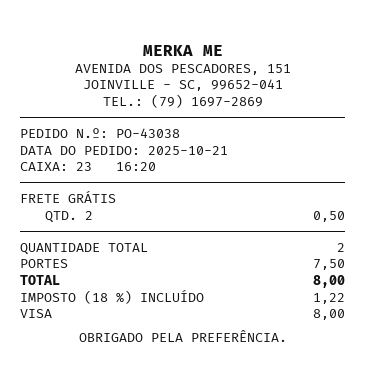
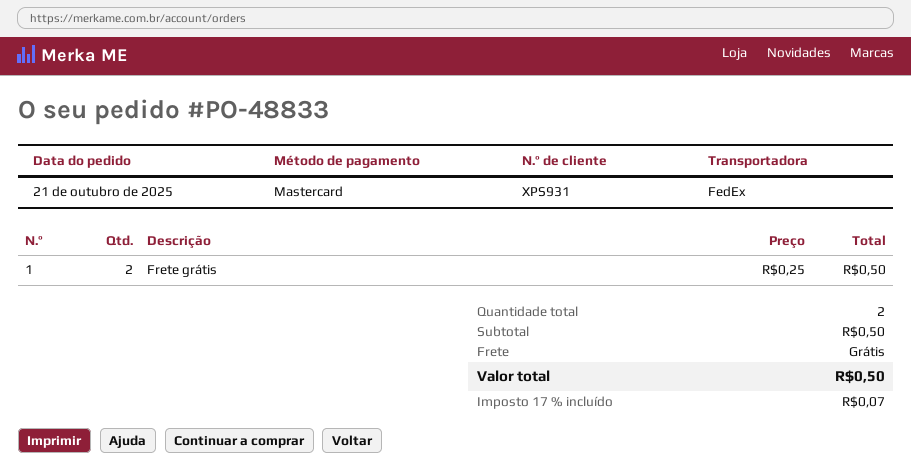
order number: PO-43038 -> PO-48833
payment method: Visa -> Mastercard
shipping: 7.50 -> 0.00
tax: 18% = 1.22 -> 17% = 0.07
total: 8.00 -> 0.50

